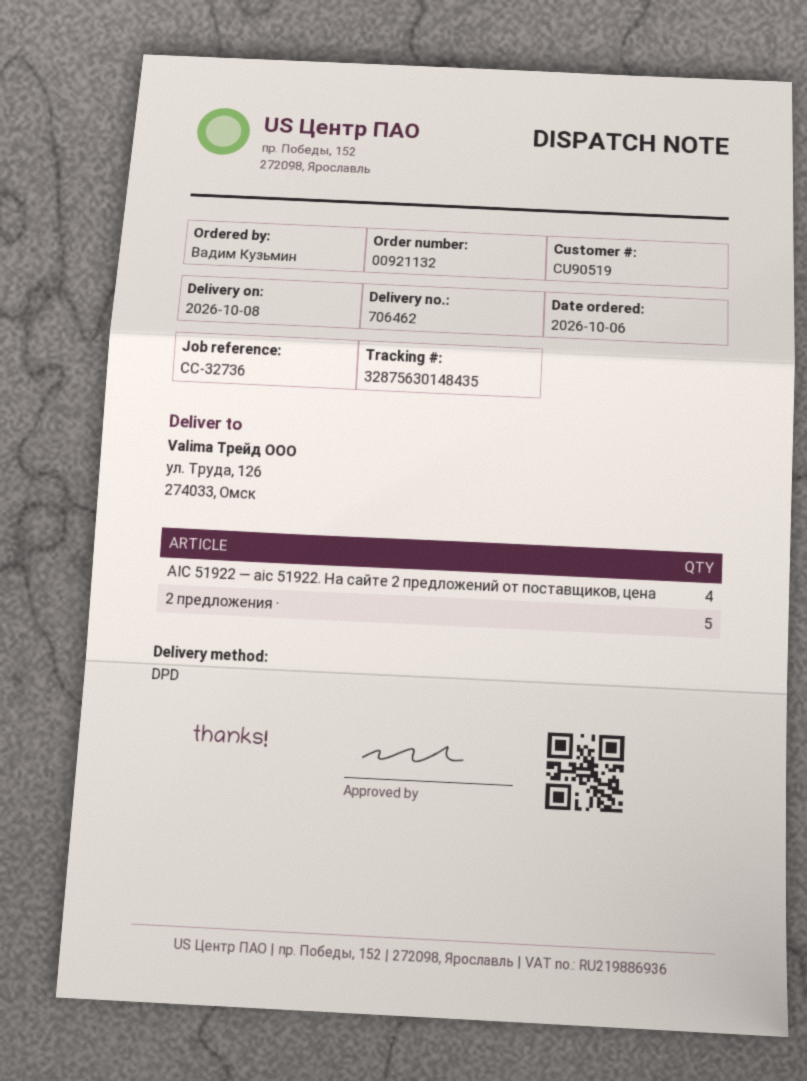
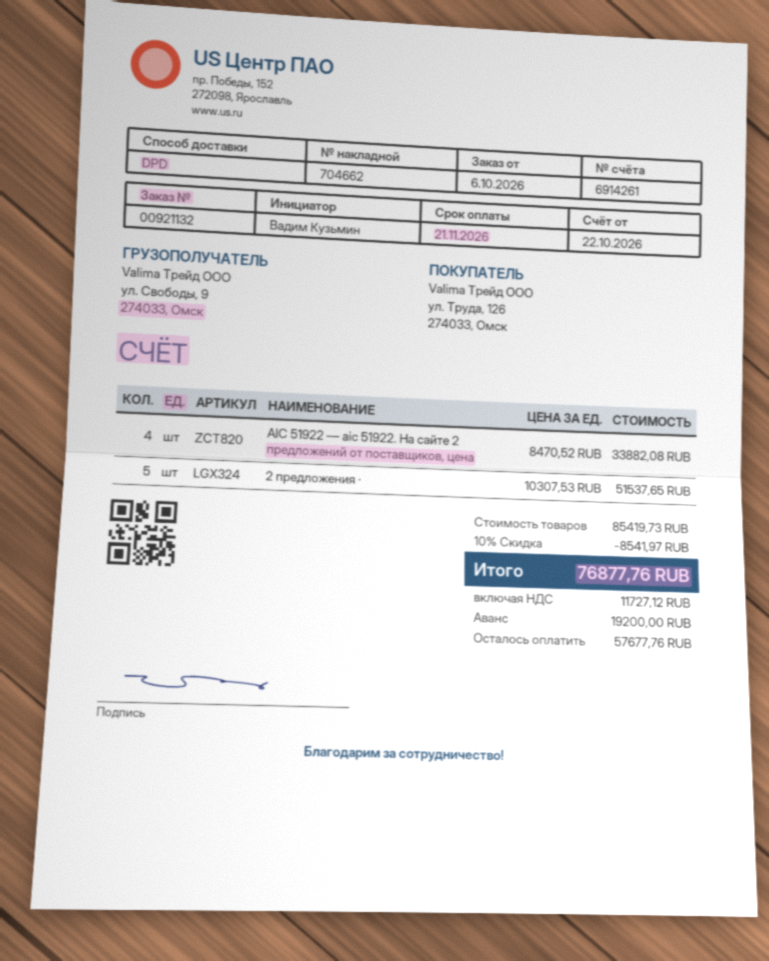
delivery note number: 706462 -> 704662
ship to: ул. Труда, 126, 274033, Омск -> ул. Свободы, 9, 274033, Омск

